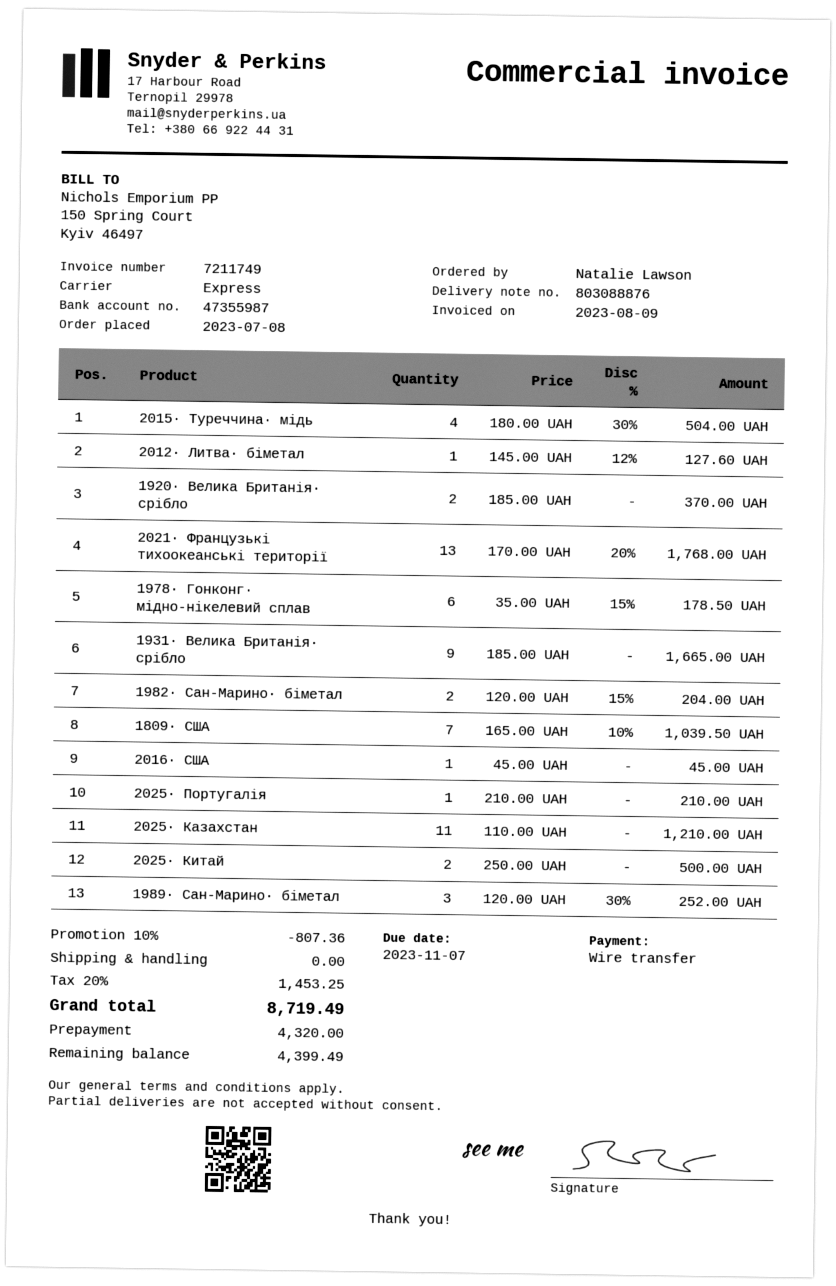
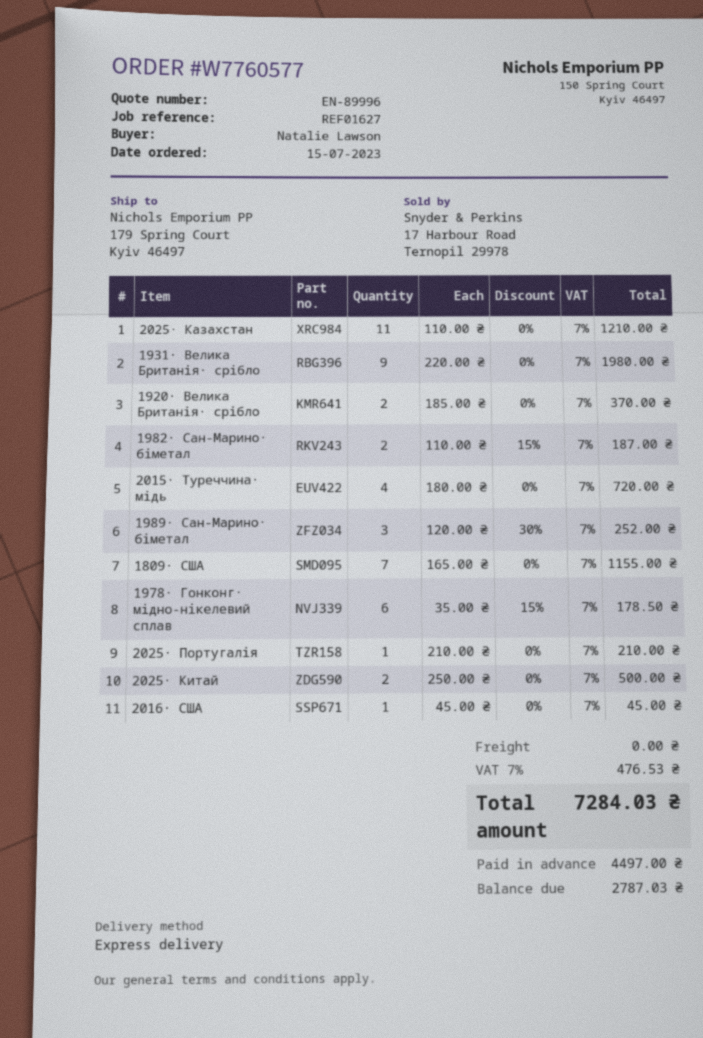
order date: 2023-07-08 -> 2023-07-15
2015· Туреччина· мідь: 4 x 180.00 - 30% = 504.00 -> 4 x 180.00 = 720.00
2012· Литва· біметал: 1 x 145.00 - 12% = 127.60 -> none
2021· Французькі тихоокеанські території: 13 x 170.00 - 20% = 1768.00 -> none
1931· Велика Британія· срібло: 9 x 185.00 = 1665.00 -> 9 x 220.00 = 1980.00
1982· Сан-Марино· біметал: 2 x 120.00 - 15% = 204.00 -> 2 x 110.00 - 15% = 187.00
1809· США: 7 x 165.00 - 10% = 1039.50 -> 7 x 165.00 = 1155.00
discount: 10% = 807.36 -> none
tax: 20% = 1453.25 -> 7% = 476.53
total: 8719.49 -> 7284.03
deposit: 4320.00 -> 4497.00
balance: 4399.49 -> 2787.03

